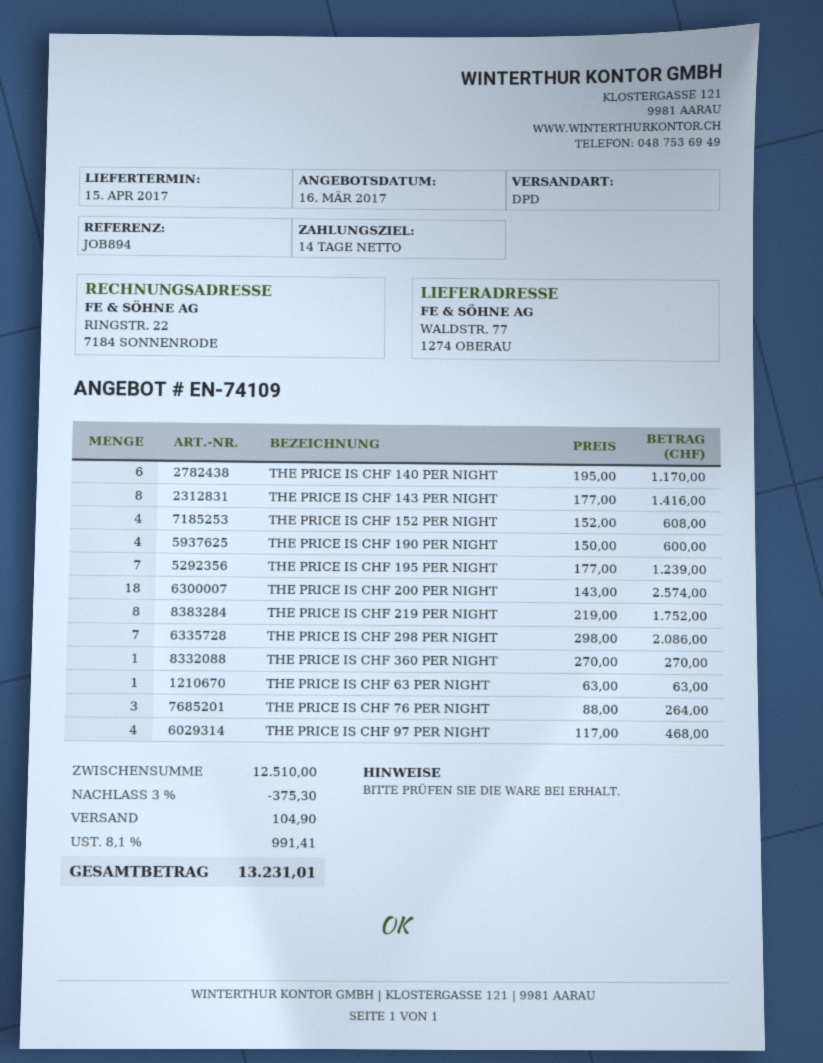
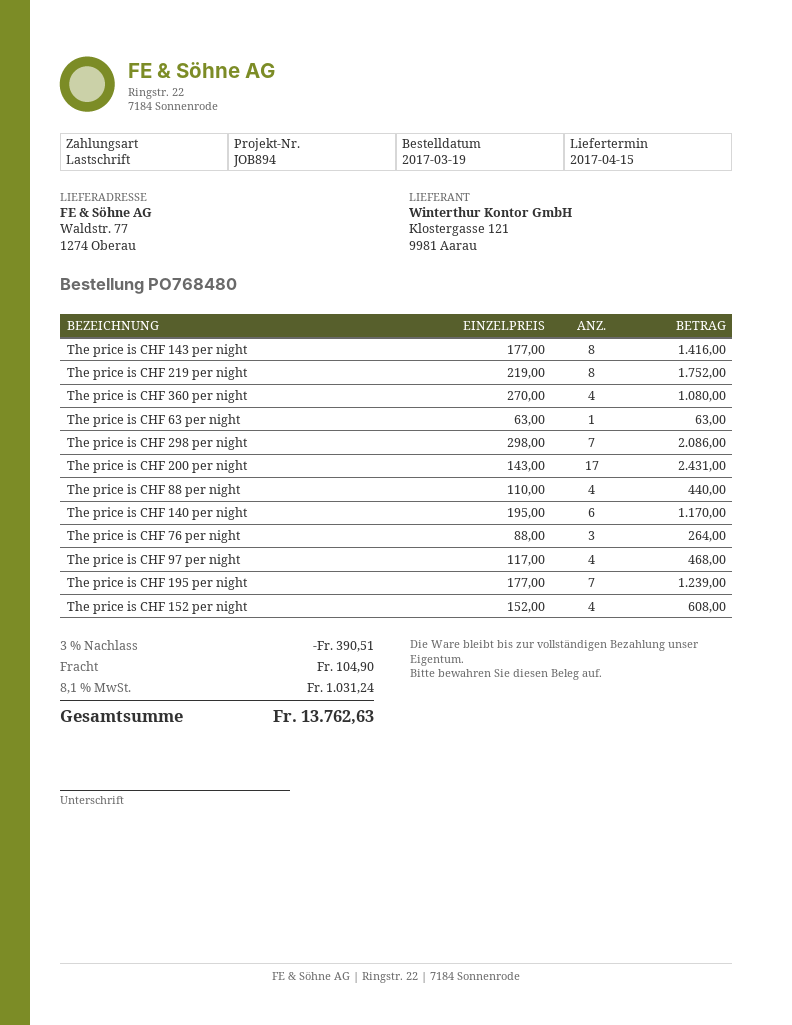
THE PRICE IS CHF 190 PER NIGHT: 4 x 150.00 = 600.00 -> none
THE PRICE IS CHF 200 PER NIGHT: 18 x 143.00 = 2574.00 -> 17 x 143.00 = 2431.00
THE PRICE IS CHF 360 PER NIGHT: 1 x 270.00 = 270.00 -> 4 x 270.00 = 1080.00
The price is CHF 88 per night: none -> 4 x 110.00 = 440.00
discount: 3% = 375.30 -> 3% = 390.51
tax: 8.1% = 991.41 -> 8.1% = 1031.24
total: 13231.01 -> 13762.63

